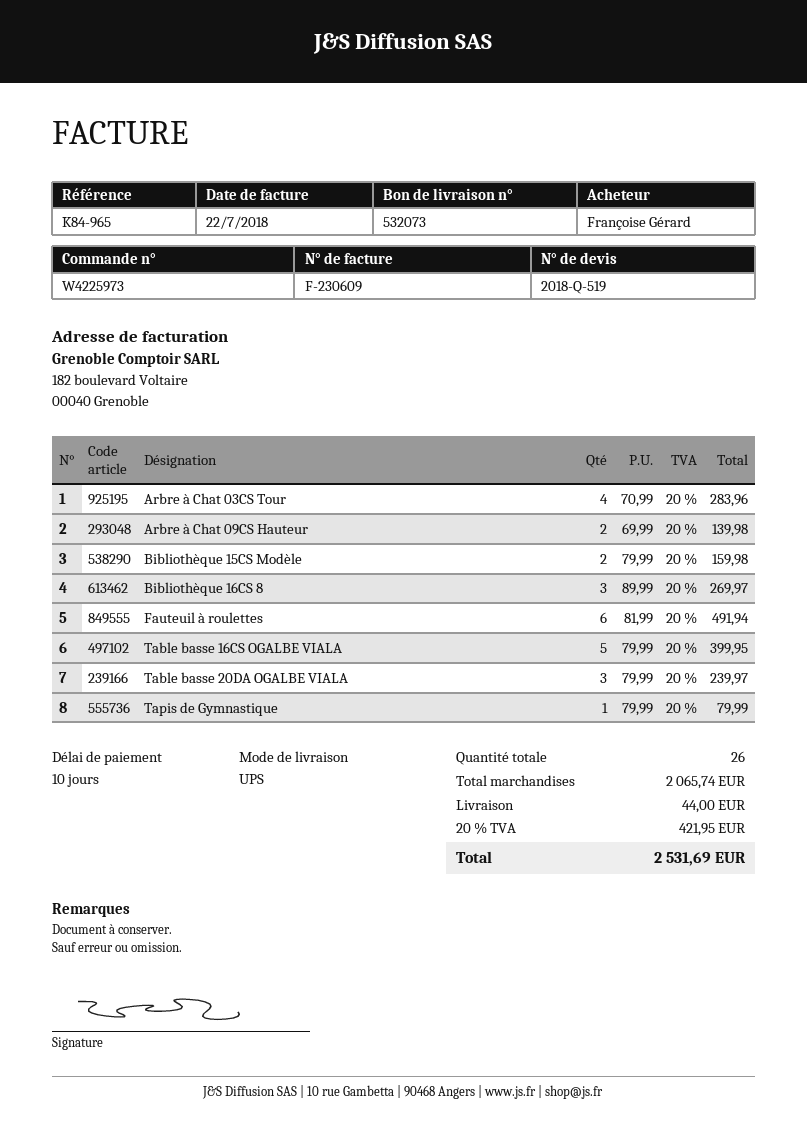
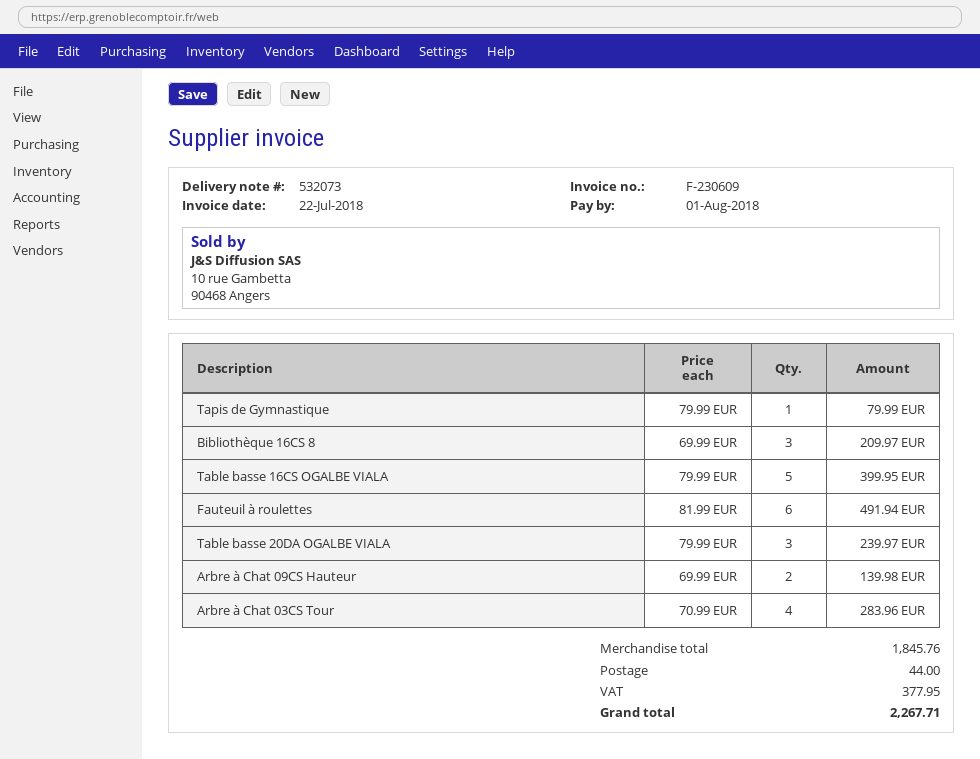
Bibliothèque 15CS Modèle: 2 x 79.99 = 159.98 -> none
Bibliothèque 16CS 8: 3 x 89.99 = 269.97 -> 3 x 69.99 = 209.97
subtotal: 2065.74 -> 1845.76
tax: 421.95 -> 377.95
total: 2531.69 -> 2267.71

